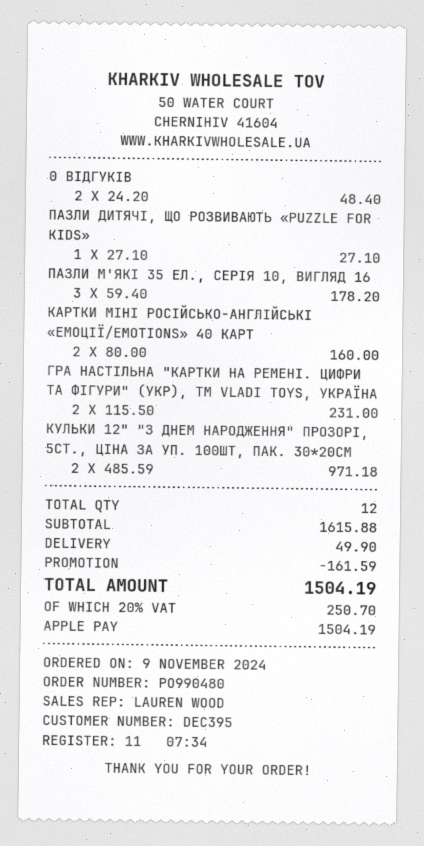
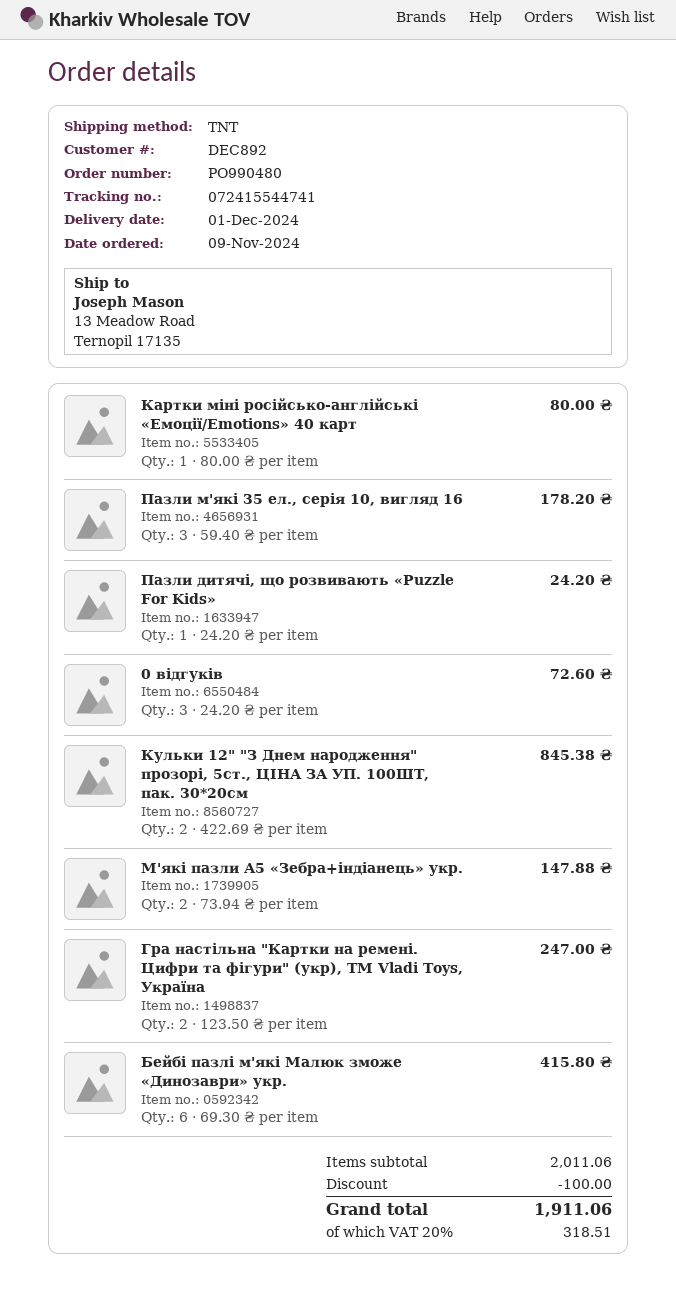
customer number: DEC395 -> DEC892
0 ВІДГУКІВ: 2 x 24.20 = 48.40 -> 3 x 24.20 = 72.60
ПАЗЛИ ДИТЯЧІ, ЩО РОЗВИВАЮТЬ «PUZZLE FOR KIDS»: 1 x 27.10 = 27.10 -> 1 x 24.20 = 24.20
КАРТКИ МІНІ РОСІЙСЬКО-АНГЛІЙСЬКІ «ЕМОЦІЇ/EMOTIONS» 40 КАРТ: 2 x 80.00 = 160.00 -> 1 x 80.00 = 80.00
ГРА НАСТІЛЬНА "КАРТКИ НА РЕМЕНІ. ЦИФРИ ТА ФІГУРИ" (УКР), ТМ VLADI TOYS, УКРАЇНА: 2 x 115.50 = 231.00 -> 2 x 123.50 = 247.00
КУЛЬКИ 12" "З ДНЕМ НАРОДЖЕННЯ" ПРОЗОРІ, 5СТ., ЦІНА ЗА УП. 100ШТ, ПАК. 30*20СМ: 2 x 485.59 = 971.18 -> 2 x 422.69 = 845.38
М'які пазли А5 «Зебра+індіанець» укр.: none -> 2 x 73.94 = 147.88
Бейбі пазлі м'які Малюк зможе «Динозаври» укр.: none -> 6 x 69.30 = 415.80
subtotal: 1615.88 -> 2011.06
discount: 161.59 -> 100.00
shipping: 49.90 -> none
tax: 20% = 250.70 -> 20% = 318.51
total: 1504.19 -> 1911.06

